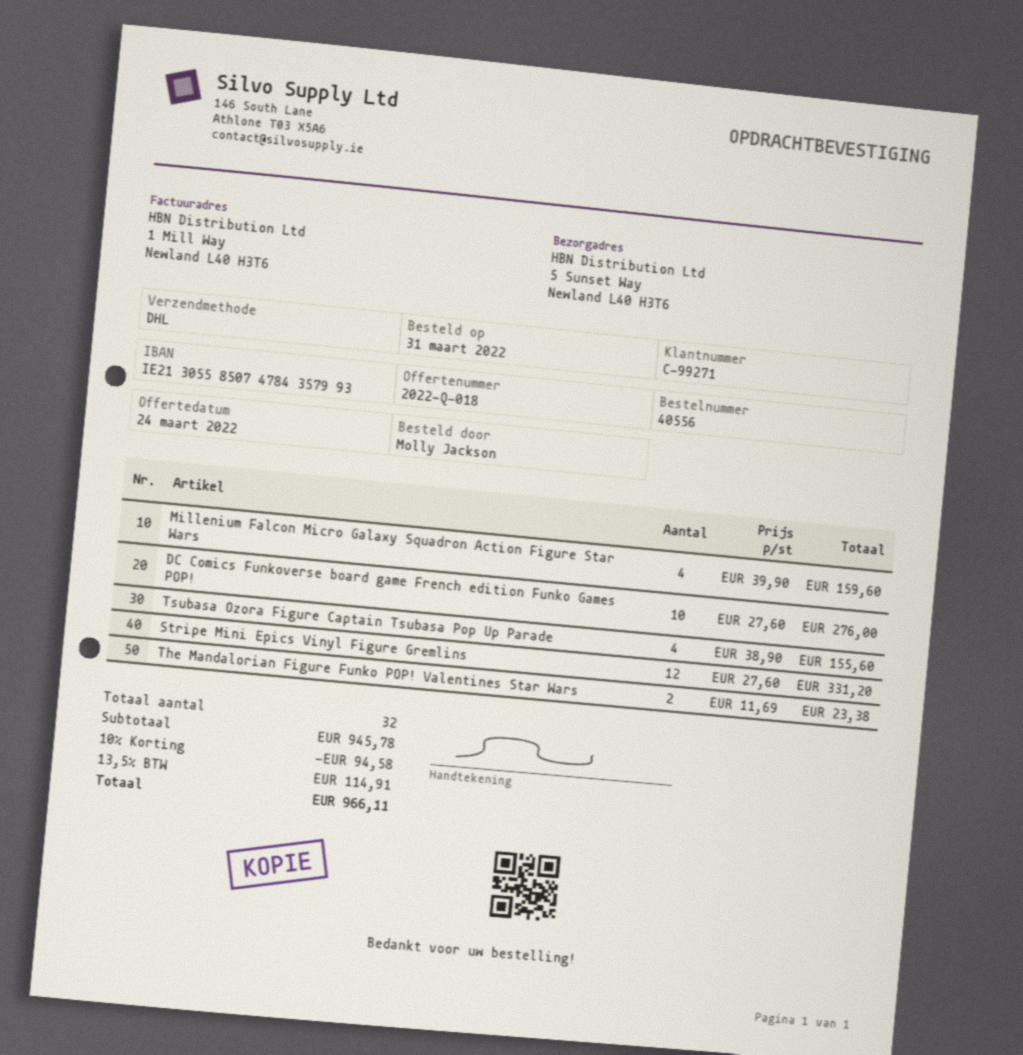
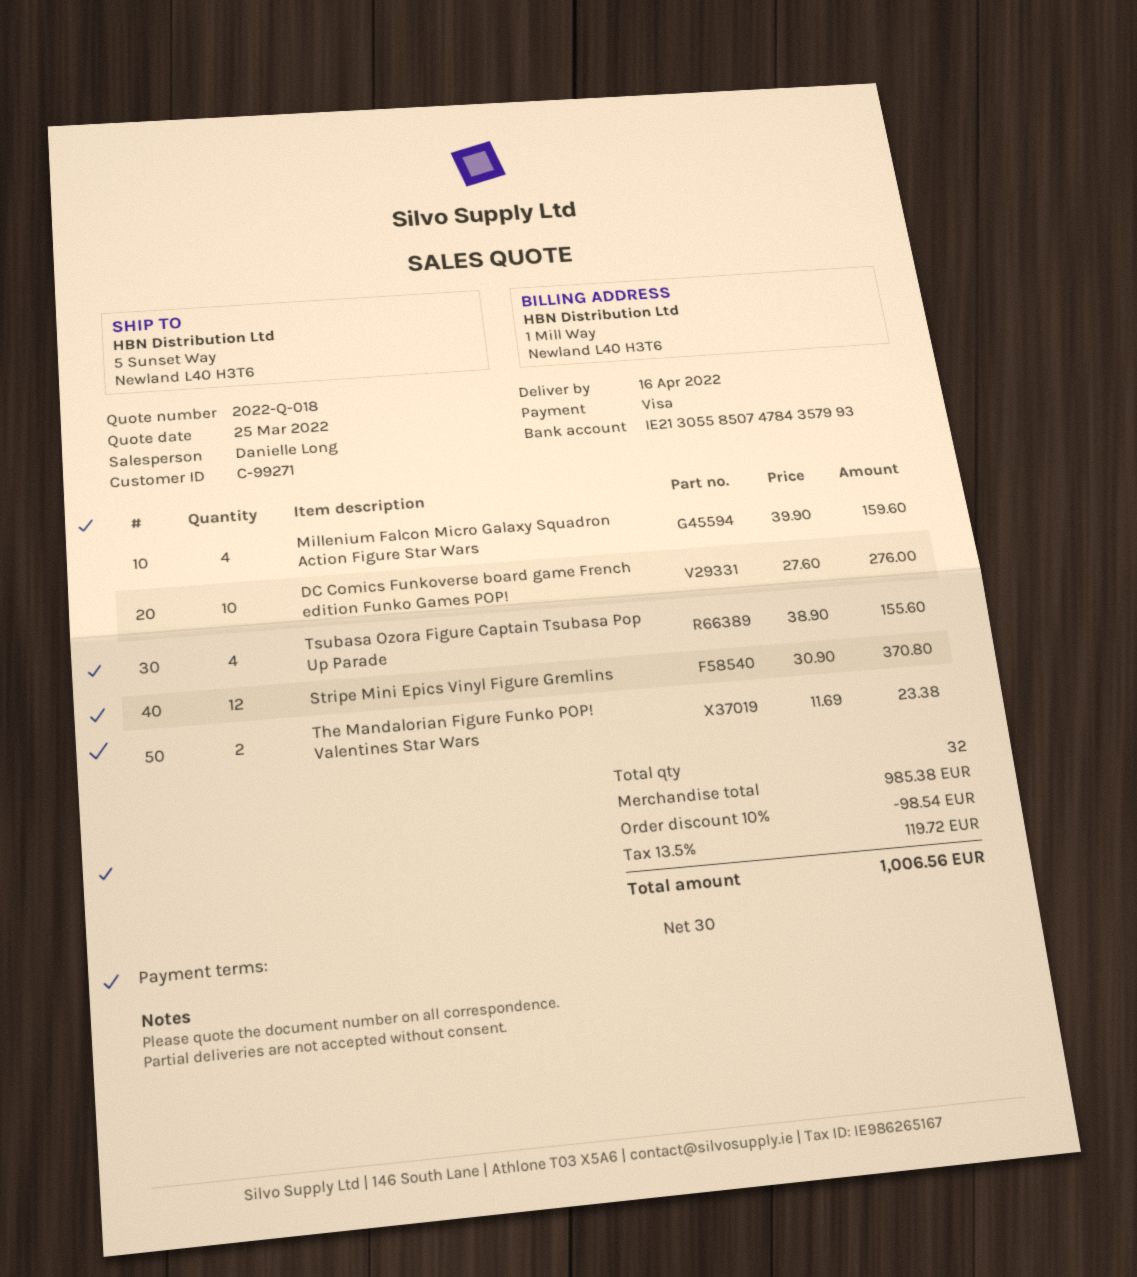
quote date: 2022-03-24 -> 2022-03-25
Stripe Mini Epics Vinyl Figure Gremlins: 12 x 27.60 = 331.20 -> 12 x 30.90 = 370.80
subtotal: 945.78 -> 985.38
discount: 10% = 94.58 -> 10% = 98.54
tax: 13.5% = 114.91 -> 13.5% = 119.72
total: 966.11 -> 1006.56

